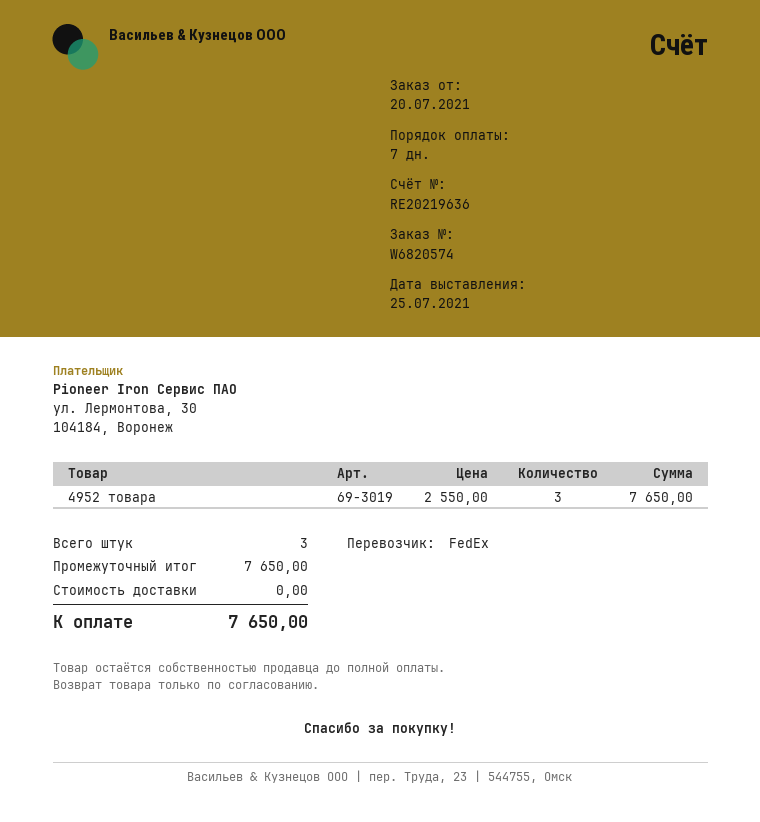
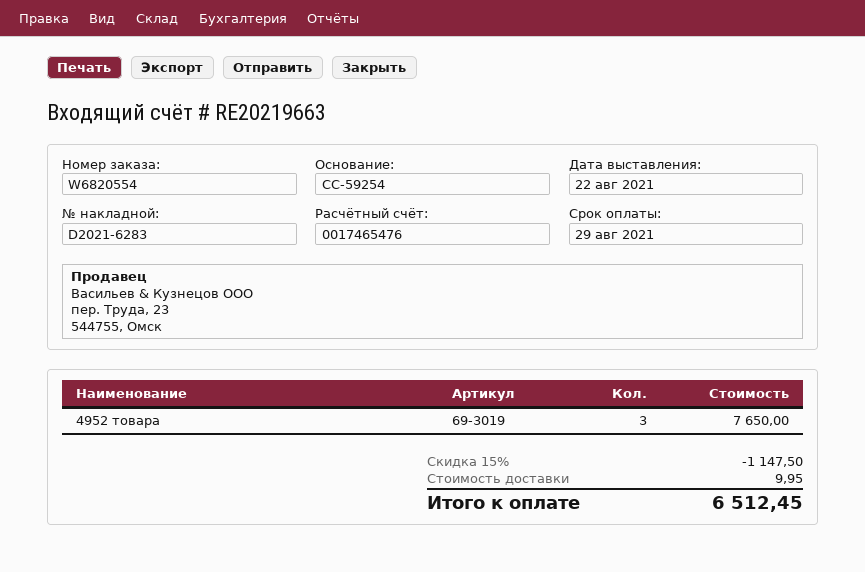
order number: W6820574 -> W6820554
invoice number: RE20219636 -> RE20219663
invoice date: 2021-07-25 -> 2021-08-22
discount: none -> 15% = 1147.50
shipping: 0.00 -> 9.95
total: 7650.00 -> 6512.45

